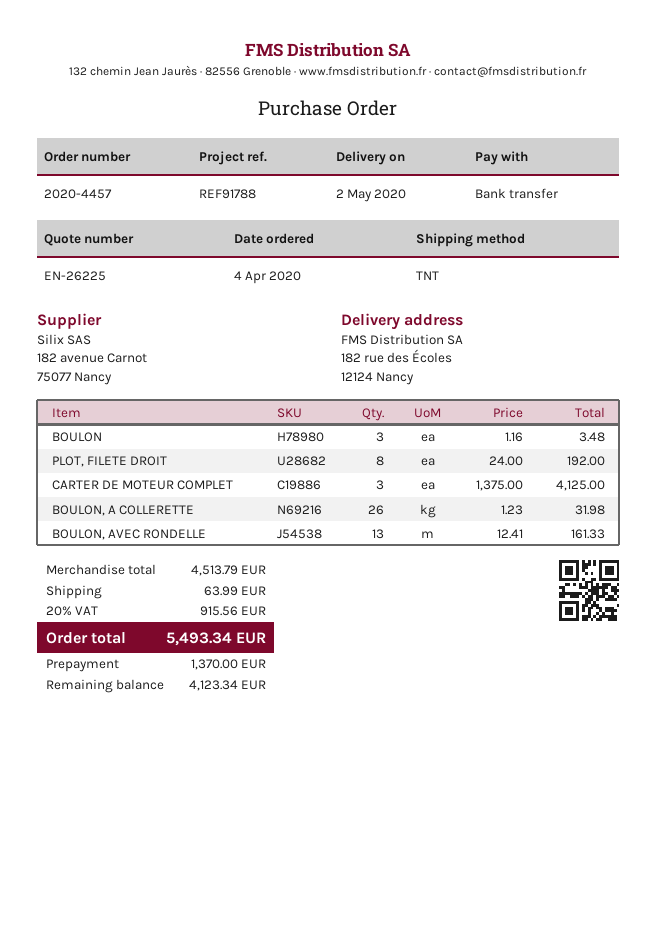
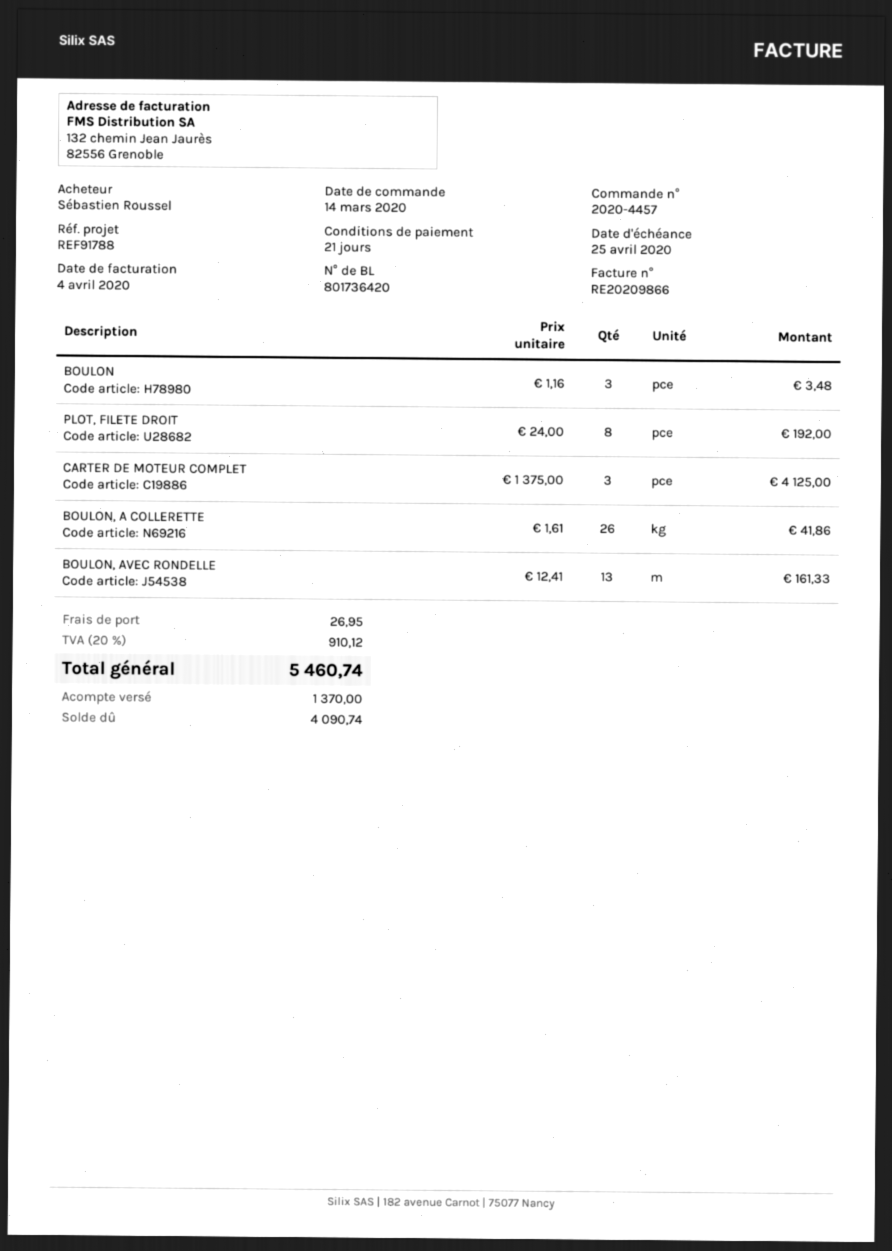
order date: 2020-04-04 -> 2020-03-14
BOULON, A COLLERETTE: 26 x 1.23 = 31.98 -> 26 x 1.61 = 41.86
shipping: 63.99 -> 26.95
tax: 20% = 915.56 -> 20% = 910.12
total: 5493.34 -> 5460.74
balance: 4123.34 -> 4090.74

